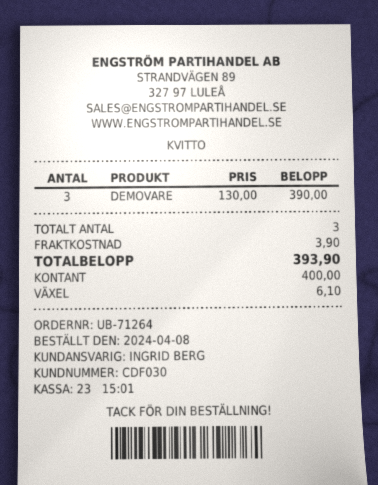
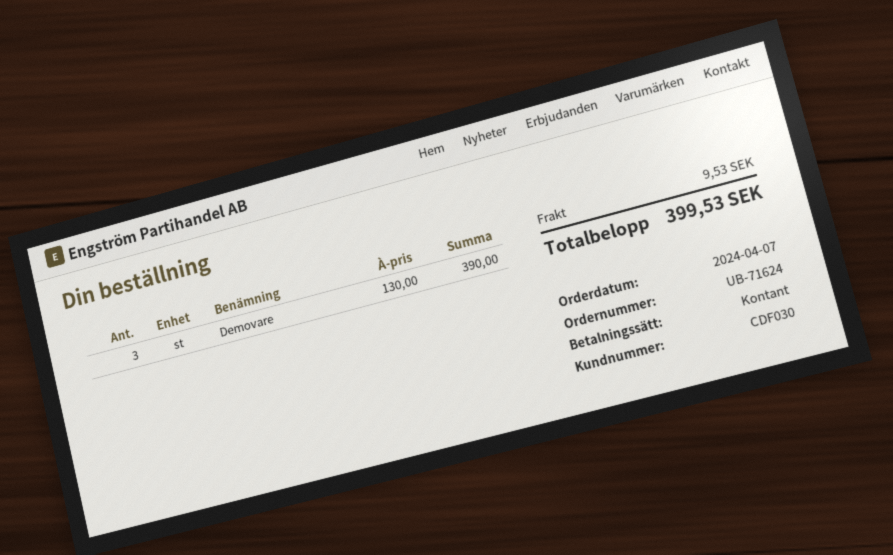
order number: UB-71264 -> UB-71624
order date: 2024-04-08 -> 2024-04-07
shipping: 3.90 -> 9.53
total: 393.90 -> 399.53

